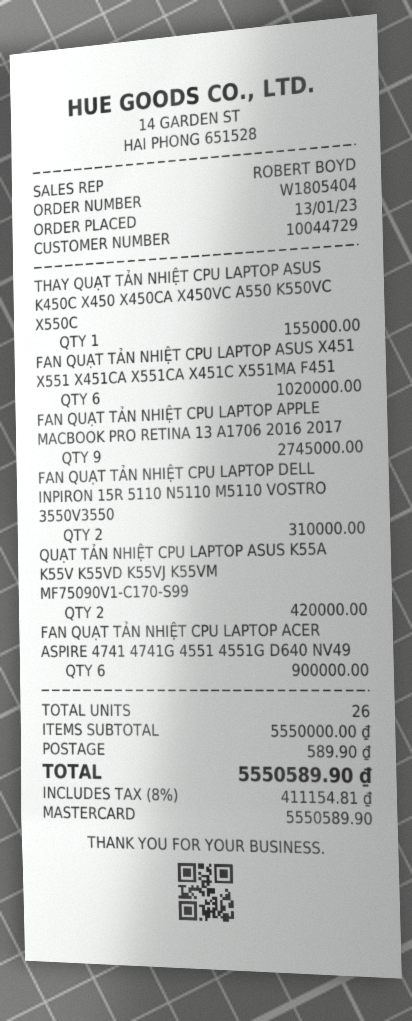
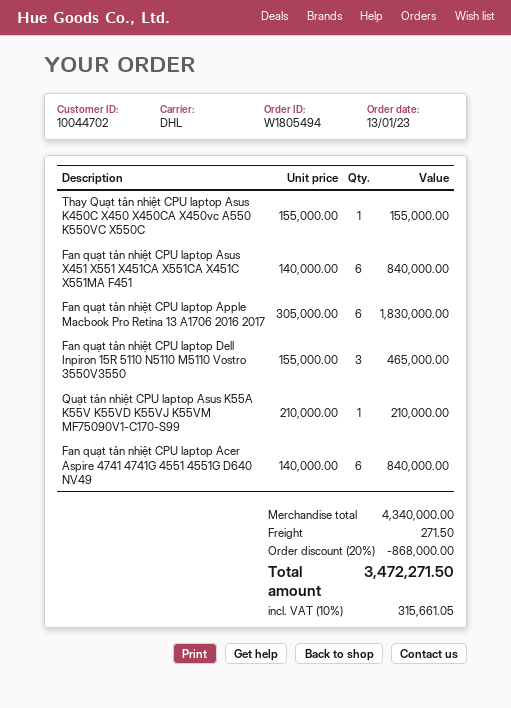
order number: W1805404 -> W1805494
customer number: 10044729 -> 10044702
FAN QUẠT TẢN NHIỆT CPU LAPTOP ASUS X451 X551 X451CA X551CA X451C X551MA F451: 6 for 1020000.00 -> 6 for 840000.00
FAN QUẠT TẢN NHIỆT CPU LAPTOP APPLE MACBOOK PRO RETINA 13 A1706 2016 2017: 9 for 2745000.00 -> 6 for 1830000.00
FAN QUẠT TẢN NHIỆT CPU LAPTOP DELL INPIRON 15R 5110 N5110 M5110 VOSTRO 3550V3550: 2 for 310000.00 -> 3 for 465000.00
QUẠT TẢN NHIỆT CPU LAPTOP ASUS K55A K55V K55VD K55VJ K55VM MF75090V1-C170-S99: 2 for 420000.00 -> 1 for 210000.00
FAN QUẠT TẢN NHIỆT CPU LAPTOP ACER ASPIRE 4741 4741G 4551 4551G D640 NV49: 6 for 900000.00 -> 6 for 840000.00
subtotal: 5550000.00 -> 4340000.00
discount: none -> 20% = 868000.00
shipping: 589.90 -> 271.50
tax: 8% = 411154.81 -> 10% = 315661.05
total: 5550589.90 -> 3472271.50

